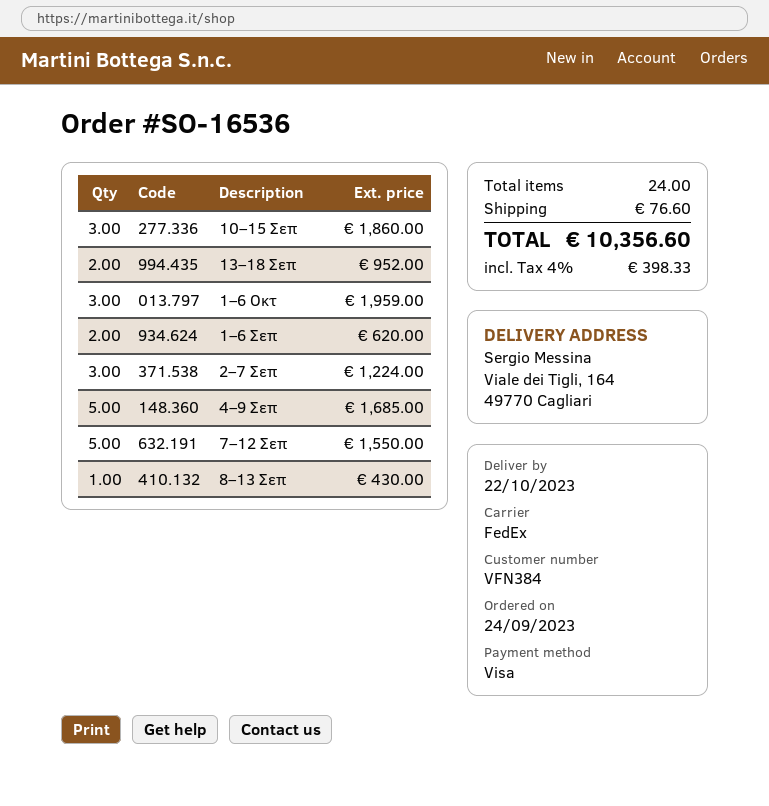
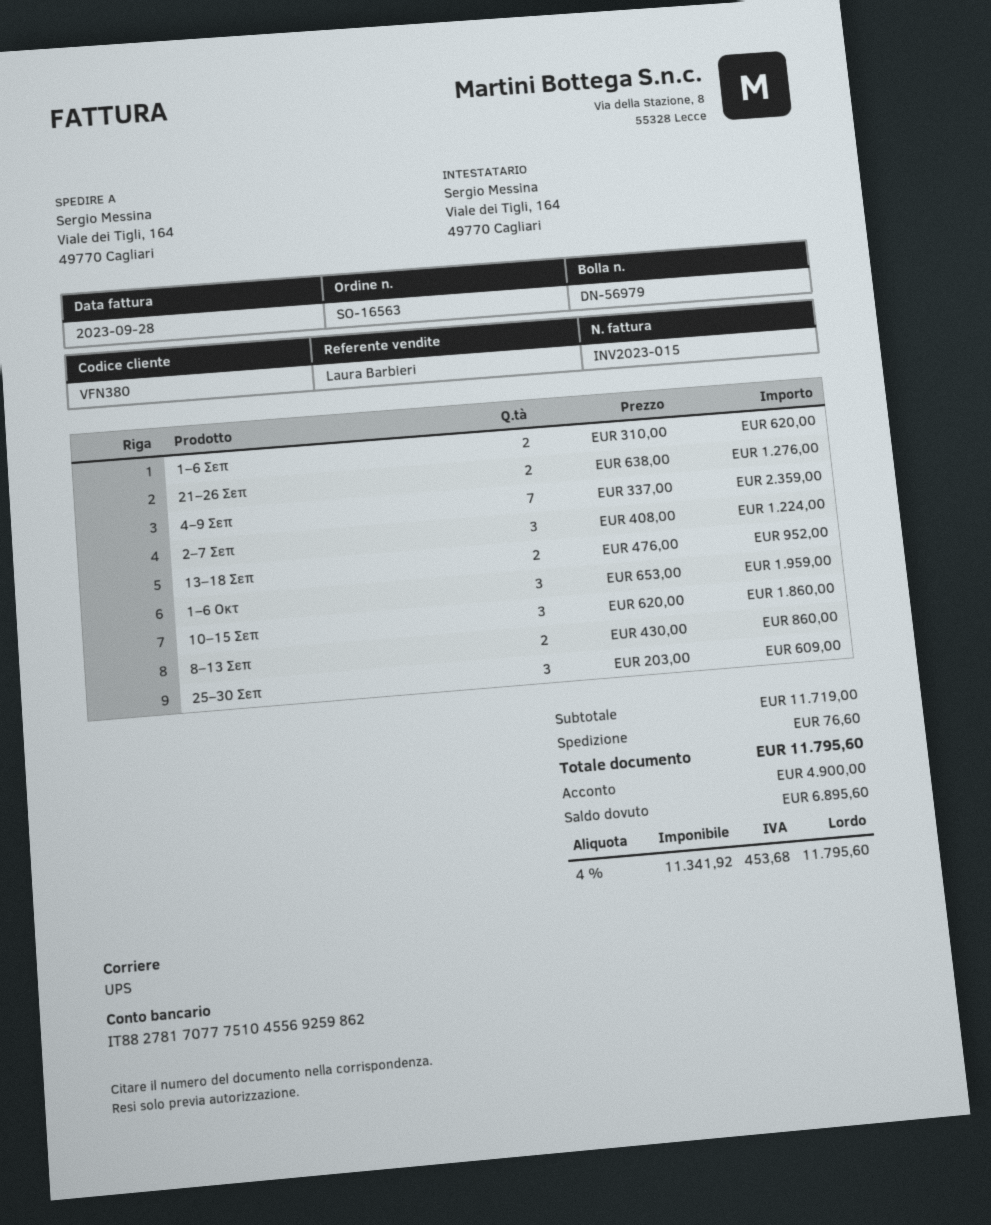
order number: SO-16536 -> SO-16563
customer number: VFN384 -> VFN380
shipping method: FedEx -> UPS
4–9 Σεπ: 5 for 1685.00 -> 7 for 2359.00
7–12 Σεπ: 5 for 1550.00 -> none
8–13 Σεπ: 1 for 430.00 -> 2 for 860.00
21–26 Σεπ: none -> 2 for 1276.00
25–30 Σεπ: none -> 3 for 609.00
tax: 4% = 398.33 -> 4% = 453.68
total: 10356.60 -> 11795.60

